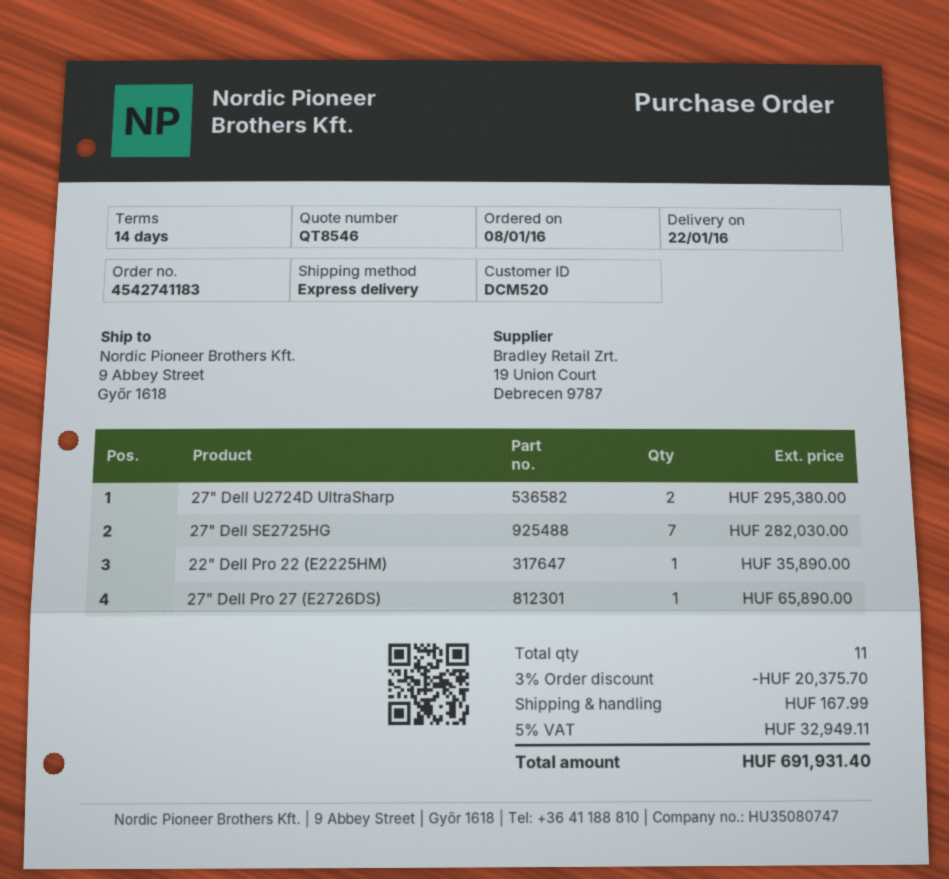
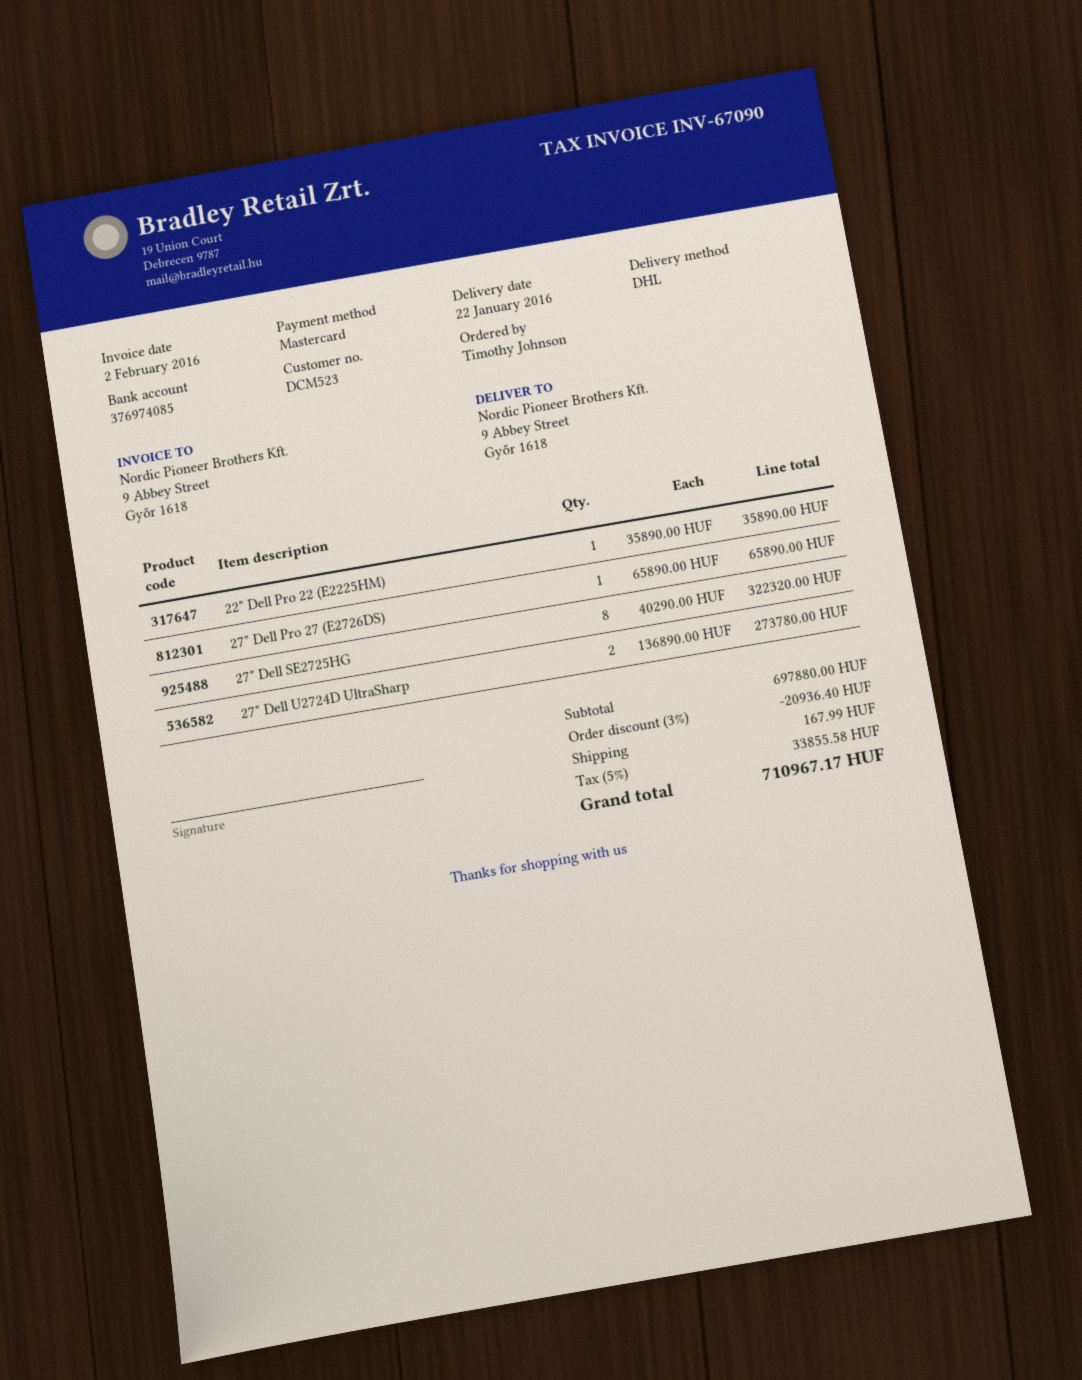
customer number: DCM520 -> DCM523
shipping method: express -> DHL
27" Dell U2724D UltraSharp: 2 for 295380.00 -> 2 for 273780.00
27" Dell SE2725HG: 7 for 282030.00 -> 8 for 322320.00
discount: 3% = 20375.70 -> 3% = 20936.40
tax: 5% = 32949.11 -> 5% = 33855.58
total: 691931.40 -> 710967.17

